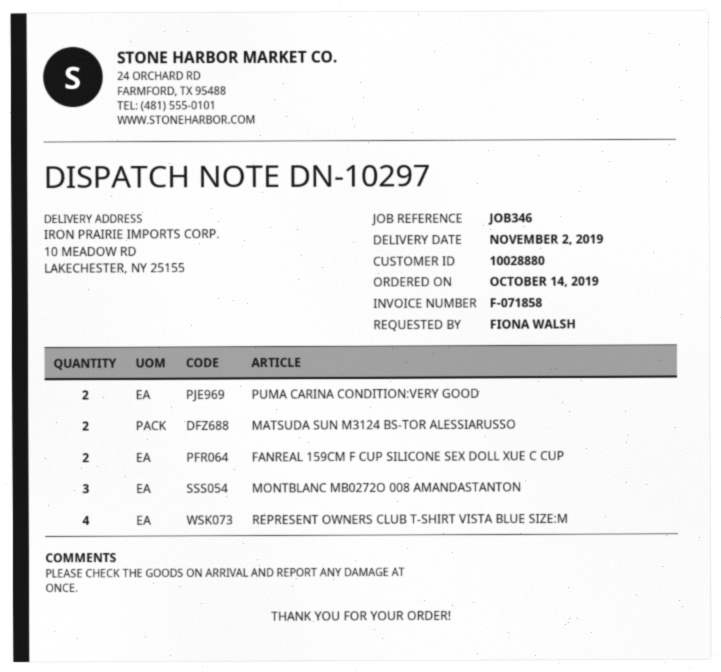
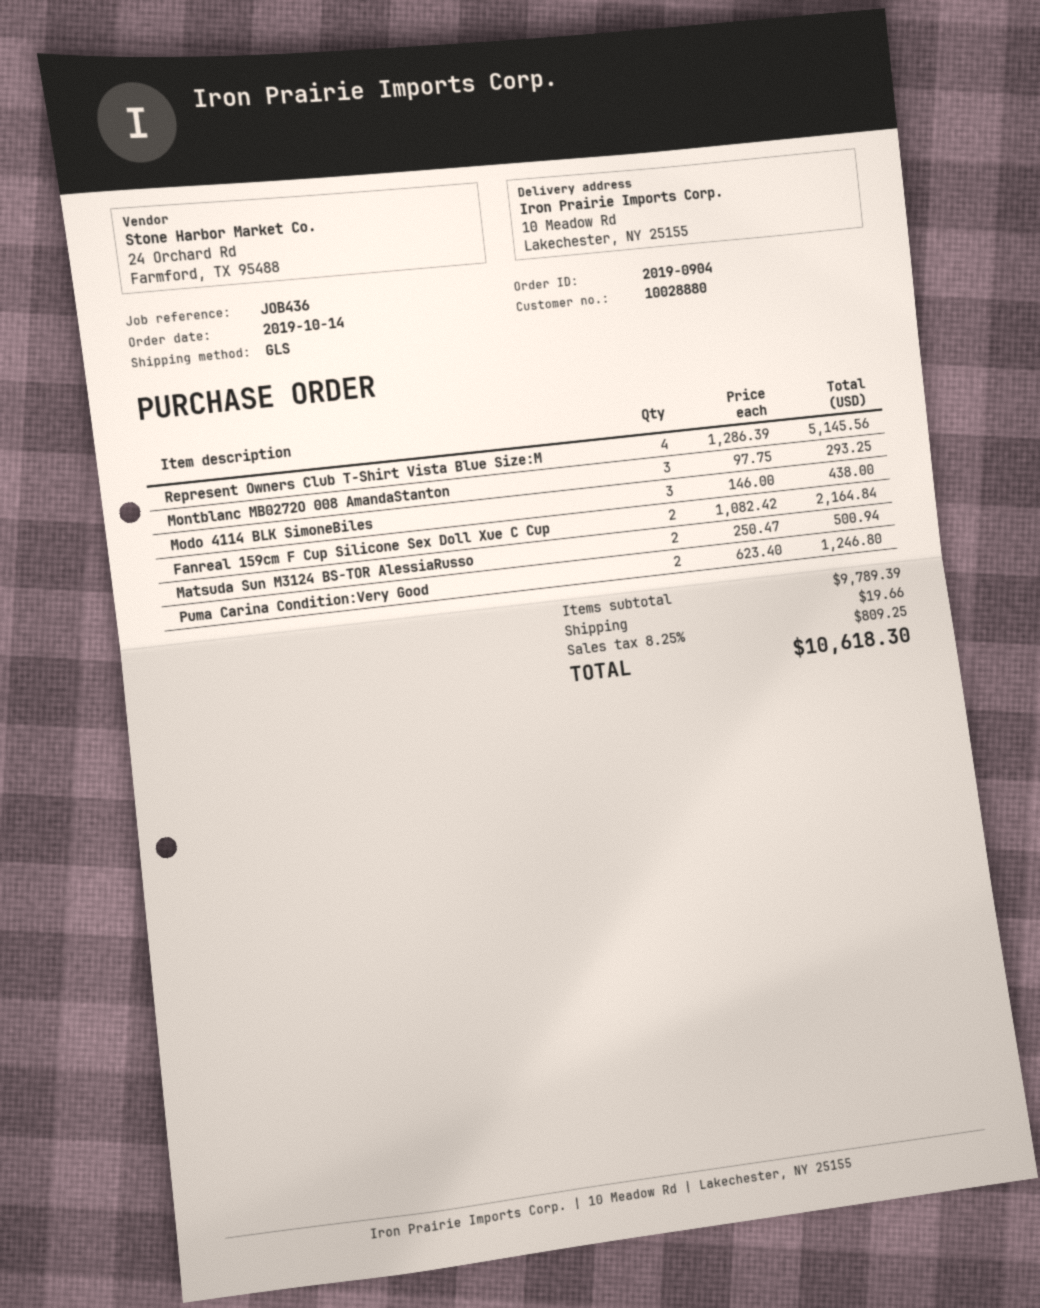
reference: JOB346 -> JOB436
Modo 4114 BLK SimoneBiles: none -> 3

